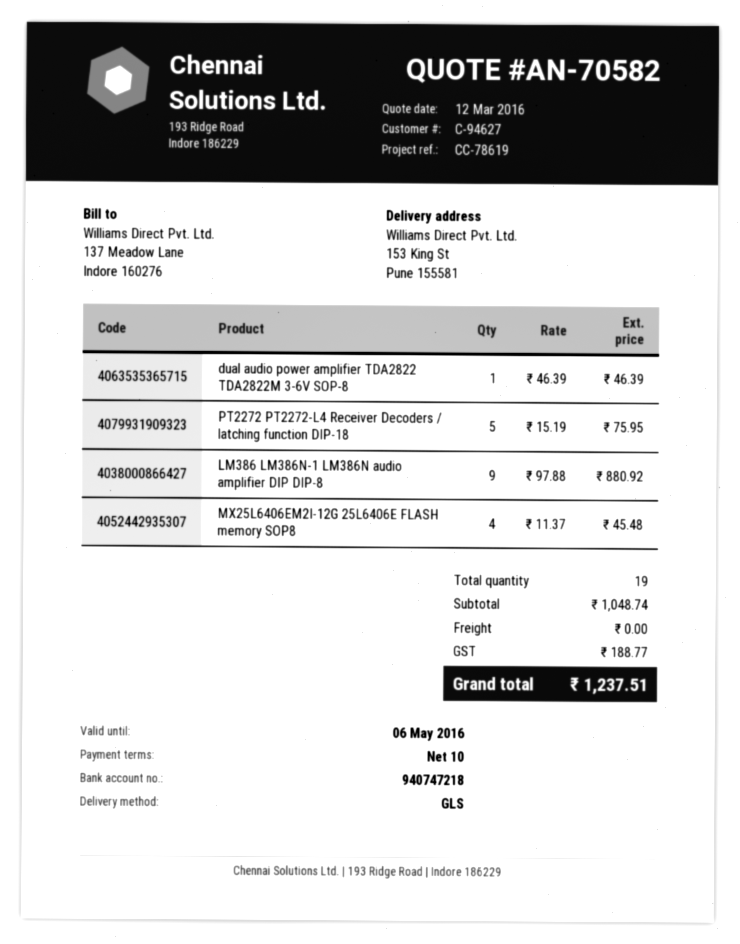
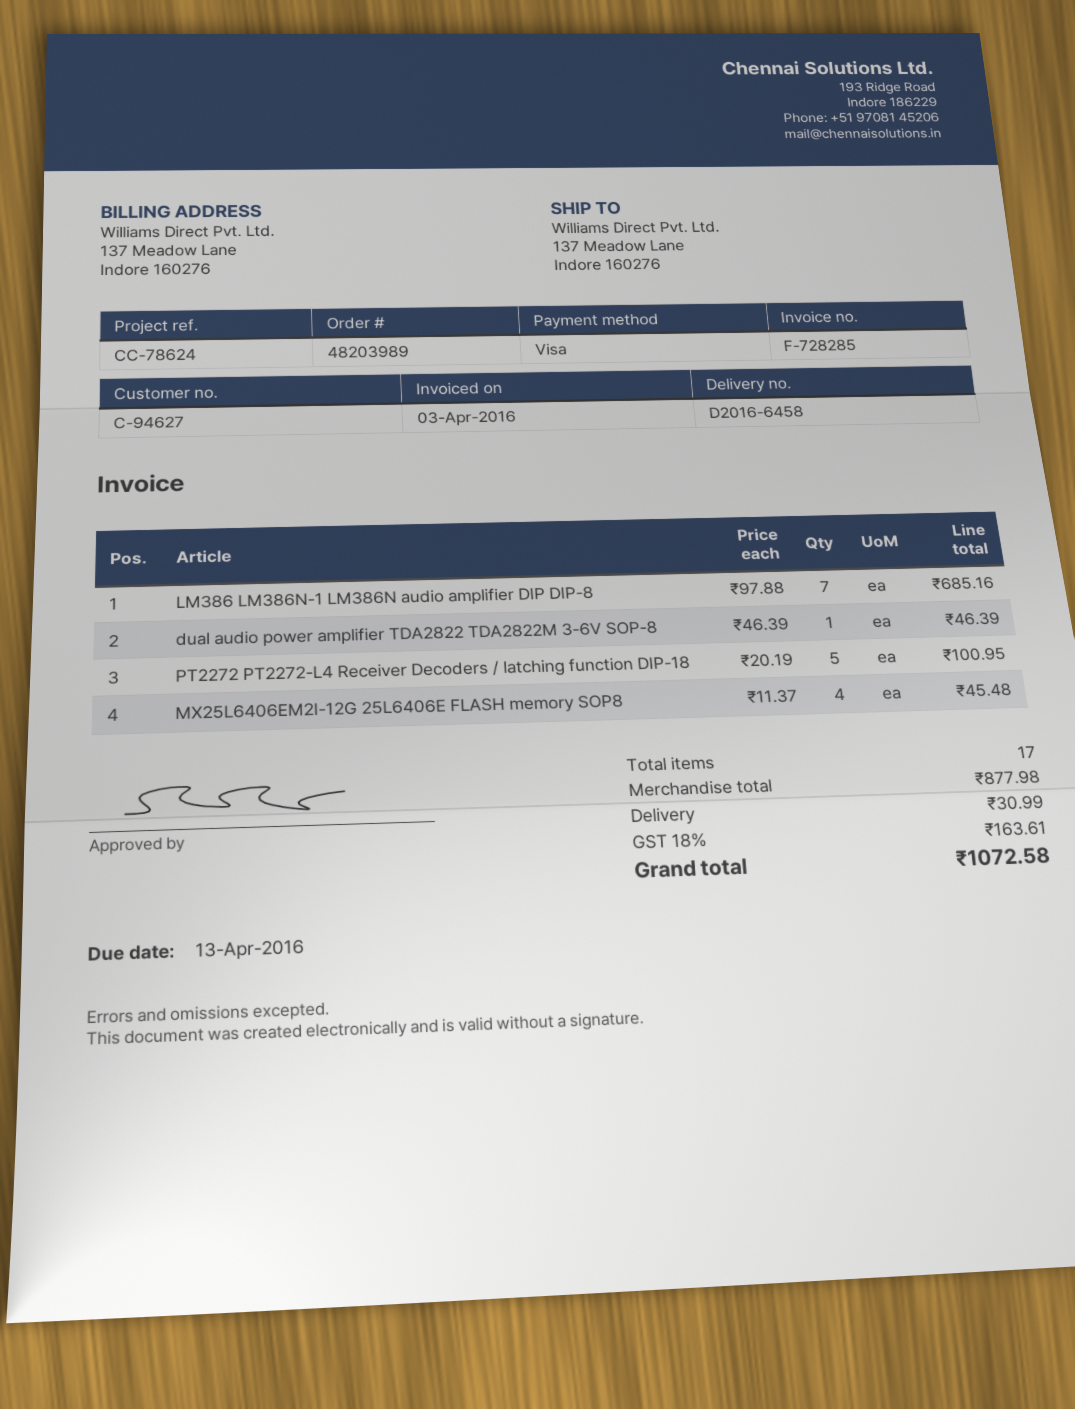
reference: CC-78619 -> CC-78624
ship to: 153 King St, Pune 155581 -> 137 Meadow Lane, Indore 160276
PT2272 PT2272-L4 Receiver Decoders / latching function DIP-18: 5 x 15.19 = 75.95 -> 5 x 20.19 = 100.95
LM386 LM386N-1 LM386N audio amplifier DIP DIP-8: 9 x 97.88 = 880.92 -> 7 x 97.88 = 685.16
total quantity: 19 -> 17
subtotal: 1048.74 -> 877.98
shipping: 0.00 -> 30.99
tax: 188.77 -> 163.61
total: 1237.51 -> 1072.58

